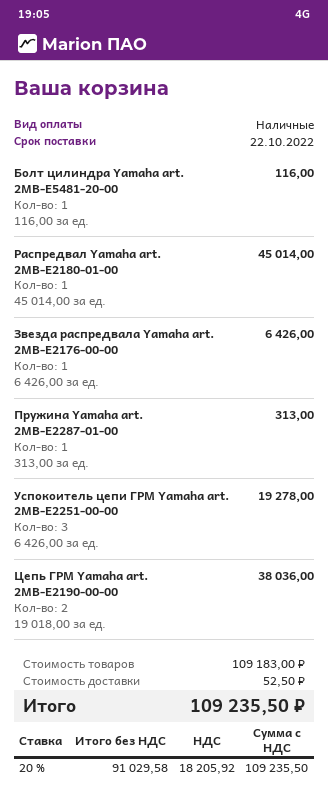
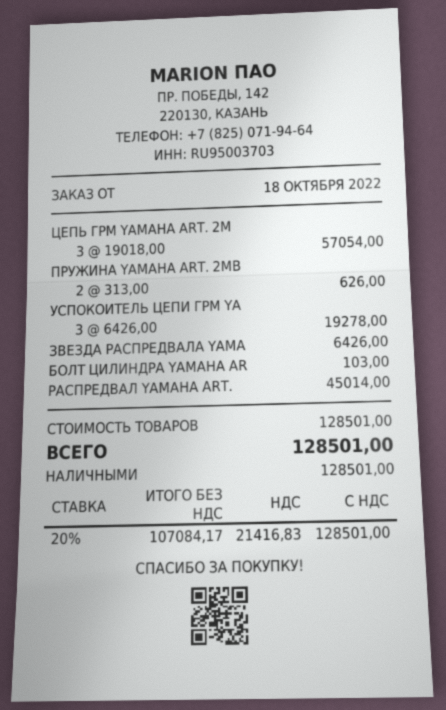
Болт цилиндра Yamaha art. 2MB-E5481-20-00: 1 x 116.00 = 116.00 -> 1 x 103.00 = 103.00
Пружина Yamaha art. 2MB-E2287-01-00: 1 x 313.00 = 313.00 -> 2 x 313.00 = 626.00
Цепь ГРМ Yamaha art. 2MB-E2190-00-00: 2 x 19018.00 = 38036.00 -> 3 x 19018.00 = 57054.00
subtotal: 109183.00 -> 128501.00
shipping: 52.50 -> none
net: 91029.58 -> 107084.17
tax: 20% = 18205.92 -> 20% = 21416.83
total: 109235.50 -> 128501.00

